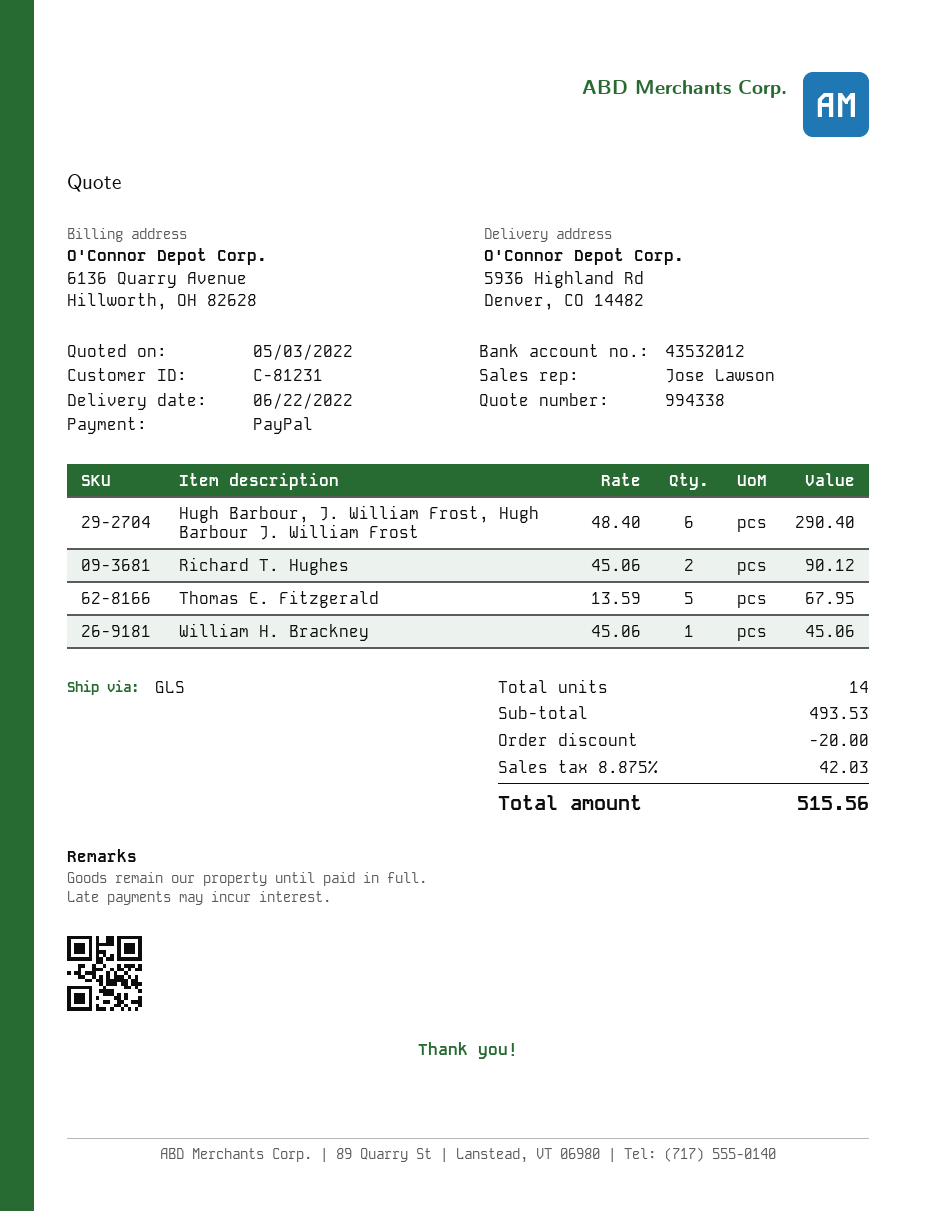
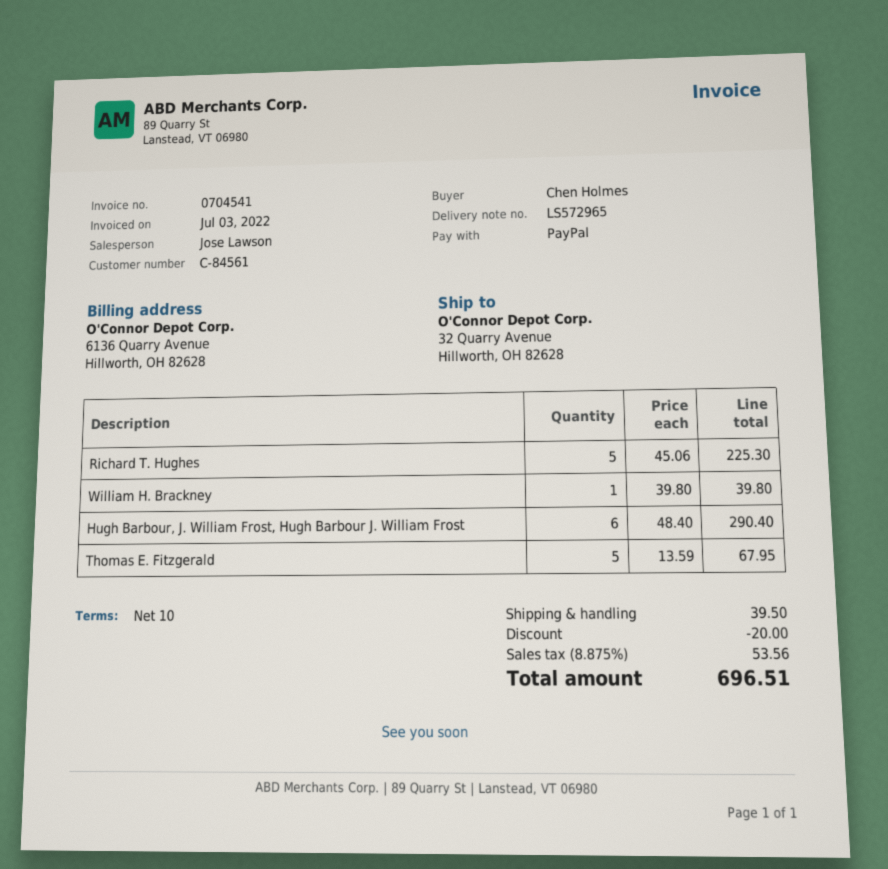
customer number: C-81231 -> C-84561
ship to: 5936 Highland Rd, Denver, CO 14482 -> 32 Quarry Avenue, Hillworth, OH 82628
Richard T. Hughes: 2 x 45.06 = 90.12 -> 5 x 45.06 = 225.30
William H. Brackney: 1 x 45.06 = 45.06 -> 1 x 39.80 = 39.80
shipping: none -> 39.50
tax: 8.875% = 42.03 -> 8.875% = 53.56
total: 515.56 -> 696.51

